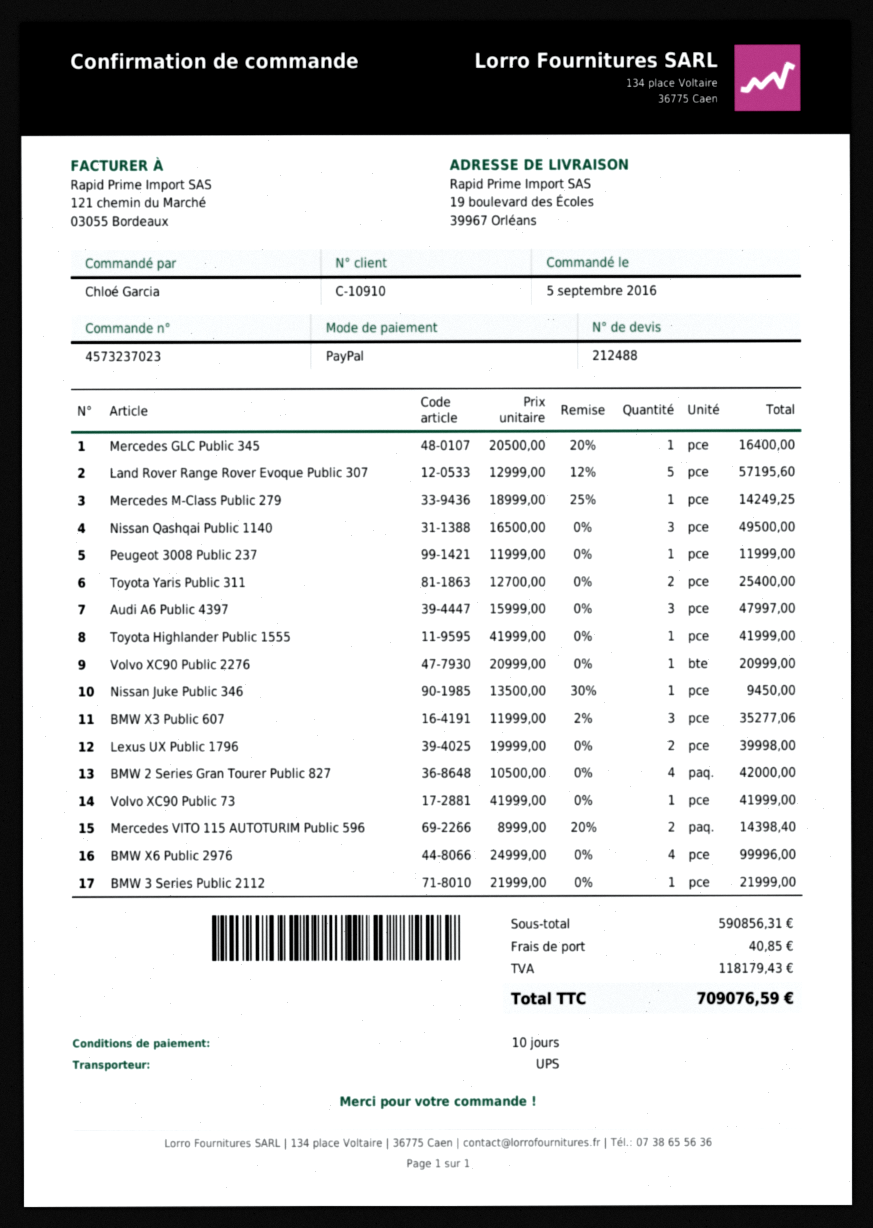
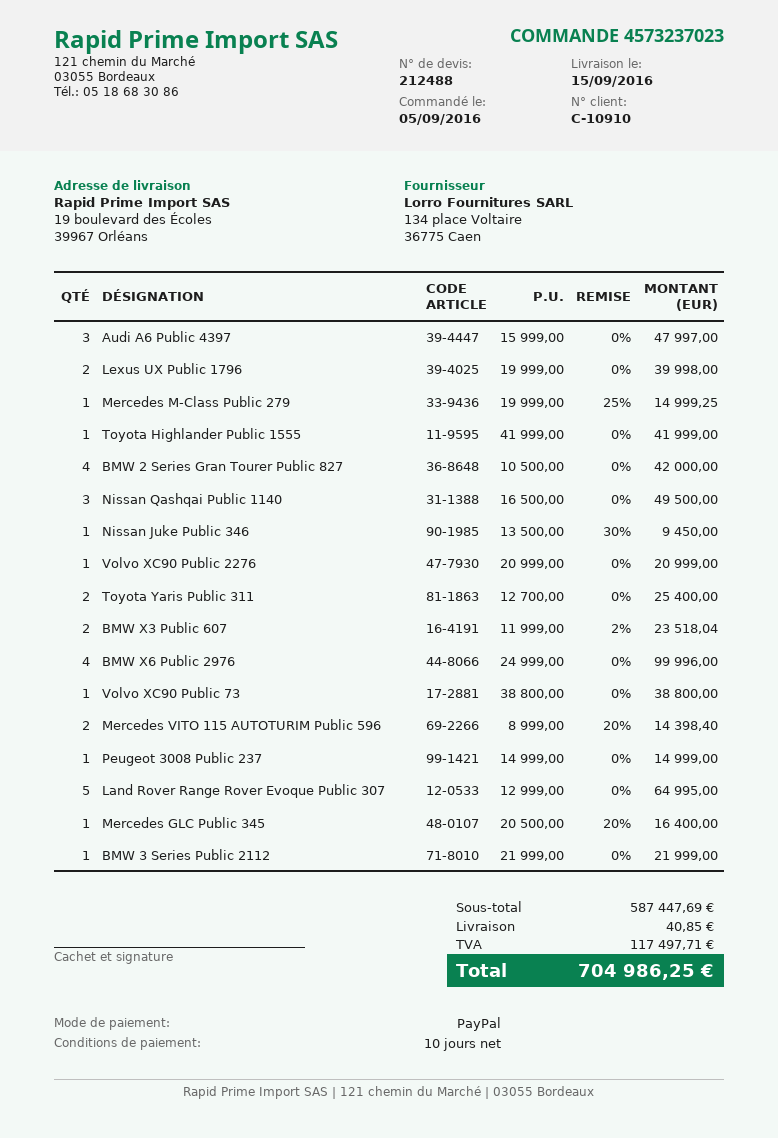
Land Rover Range Rover Evoque Public 307: 5 x 12999.00 - 12% = 57195.60 -> 5 x 12999.00 = 64995.00
Mercedes M-Class Public 279: 1 x 18999.00 - 25% = 14249.25 -> 1 x 19999.00 - 25% = 14999.25
Peugeot 3008 Public 237: 1 x 11999.00 = 11999.00 -> 1 x 14999.00 = 14999.00
BMW X3 Public 607: 3 x 11999.00 - 2% = 35277.06 -> 2 x 11999.00 - 2% = 23518.04
Volvo XC90 Public 73: 1 x 41999.00 = 41999.00 -> 1 x 38800.00 = 38800.00
subtotal: 590856.31 -> 587447.69
tax: 118179.43 -> 117497.71
total: 709076.59 -> 704986.25

